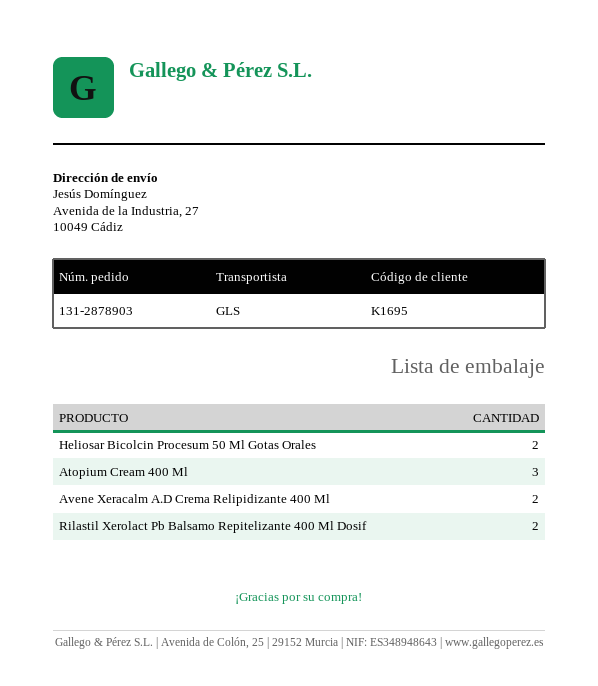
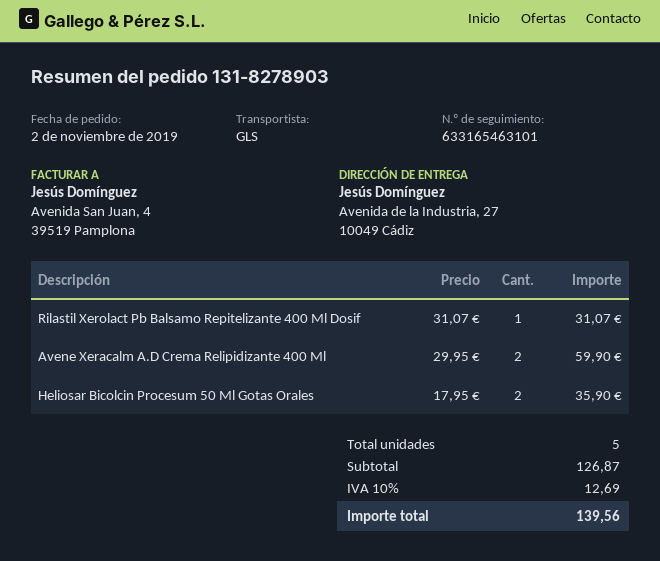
order number: 131-2878903 -> 131-8278903
Atopium Cream 400 Ml: 3 -> none
Rilastil Xerolact Pb Balsamo Repitelizante 400 Ml Dosif: 2 -> 1

